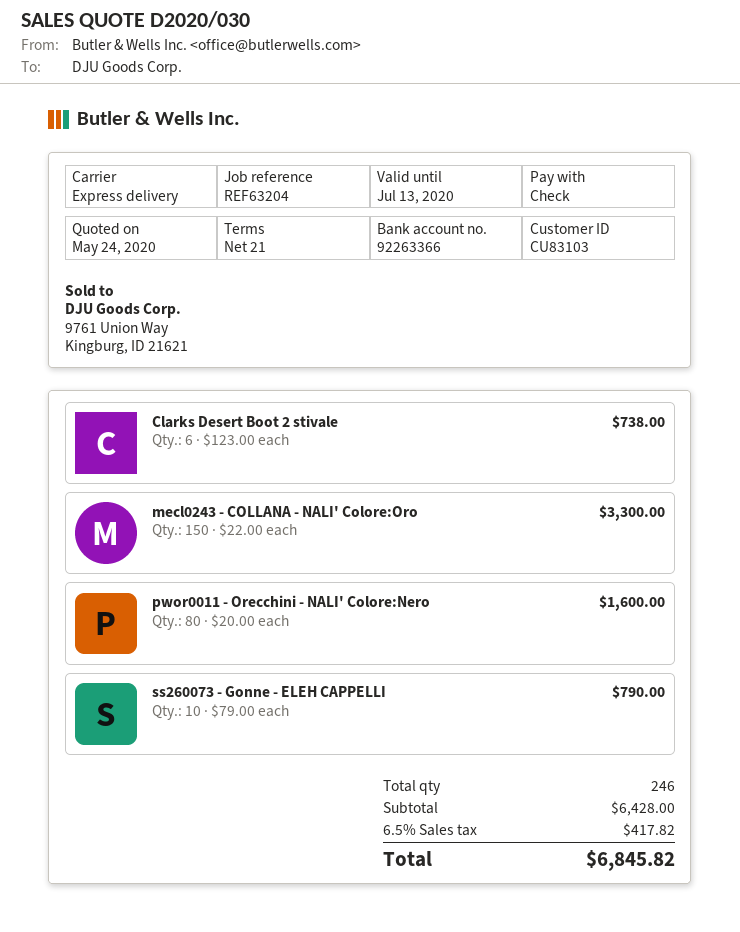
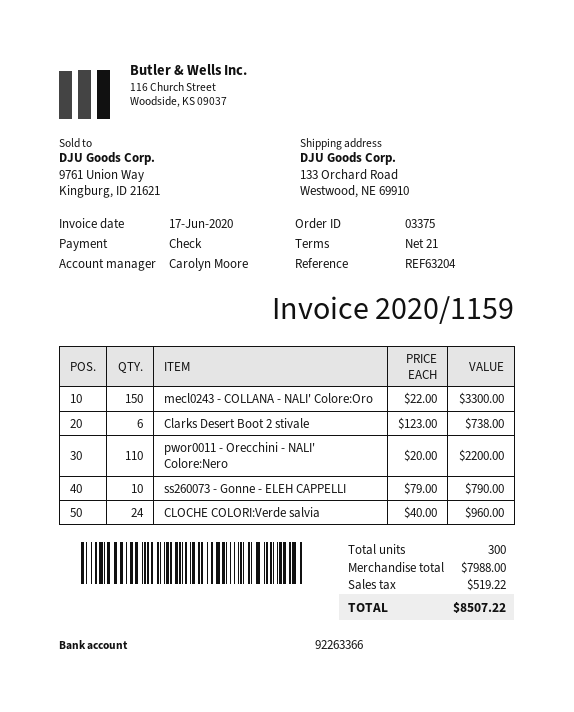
pwor0011 - Orecchini - NALI' Colore:Nero: 80 x 20.00 = 1600.00 -> 110 x 20.00 = 2200.00
CLOCHE COLORI:Verde salvia: none -> 24 x 40.00 = 960.00
total quantity: 246 -> 300
subtotal: 6428.00 -> 7988.00
tax: 417.82 -> 519.22
total: 6845.82 -> 8507.22

